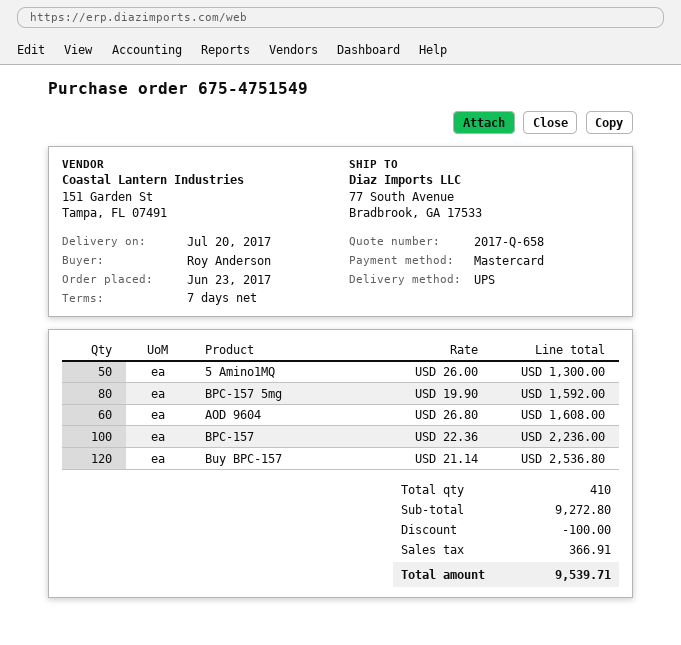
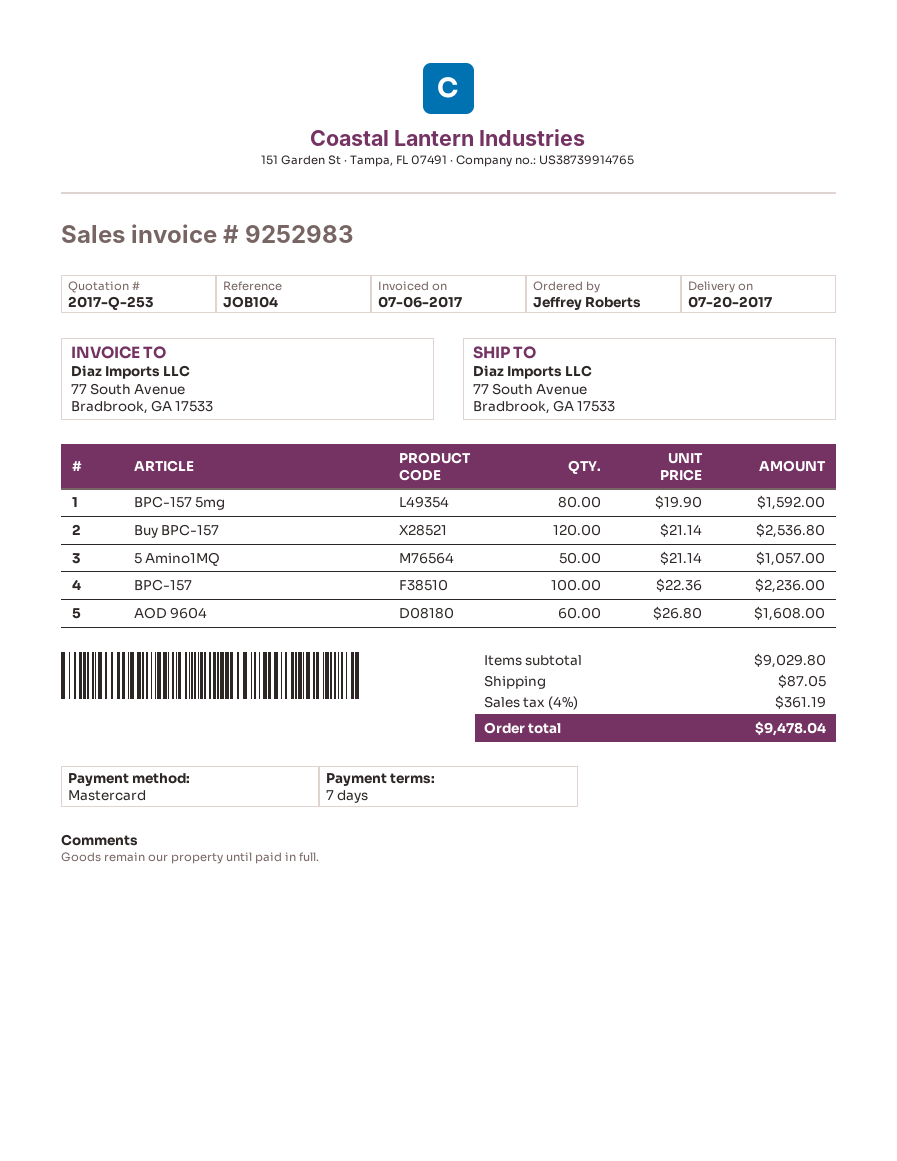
quote number: 2017-Q-658 -> 2017-Q-253
ordered by: Roy Anderson -> Jeffrey Roberts
5 Amino1MQ: 50 x 26.00 = 1300.00 -> 50 x 21.14 = 1057.00
subtotal: 9272.80 -> 9029.80
discount: 100.00 -> none
shipping: none -> 87.05
tax: 366.91 -> 361.19
total: 9539.71 -> 9478.04

